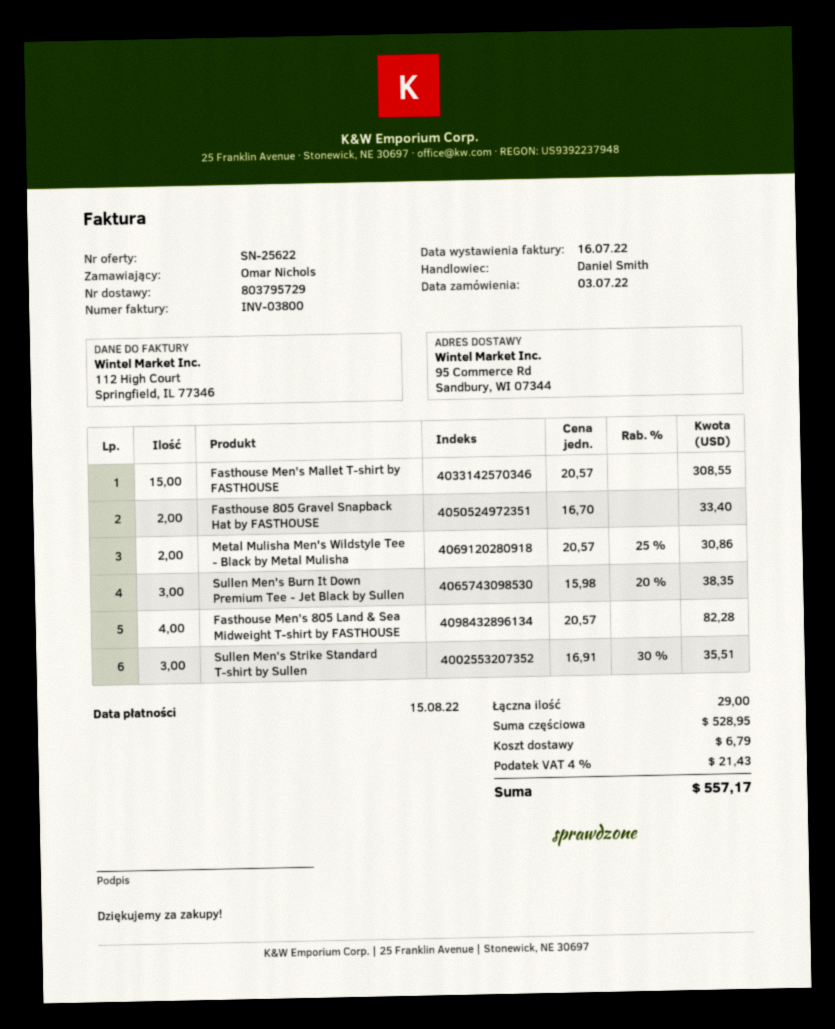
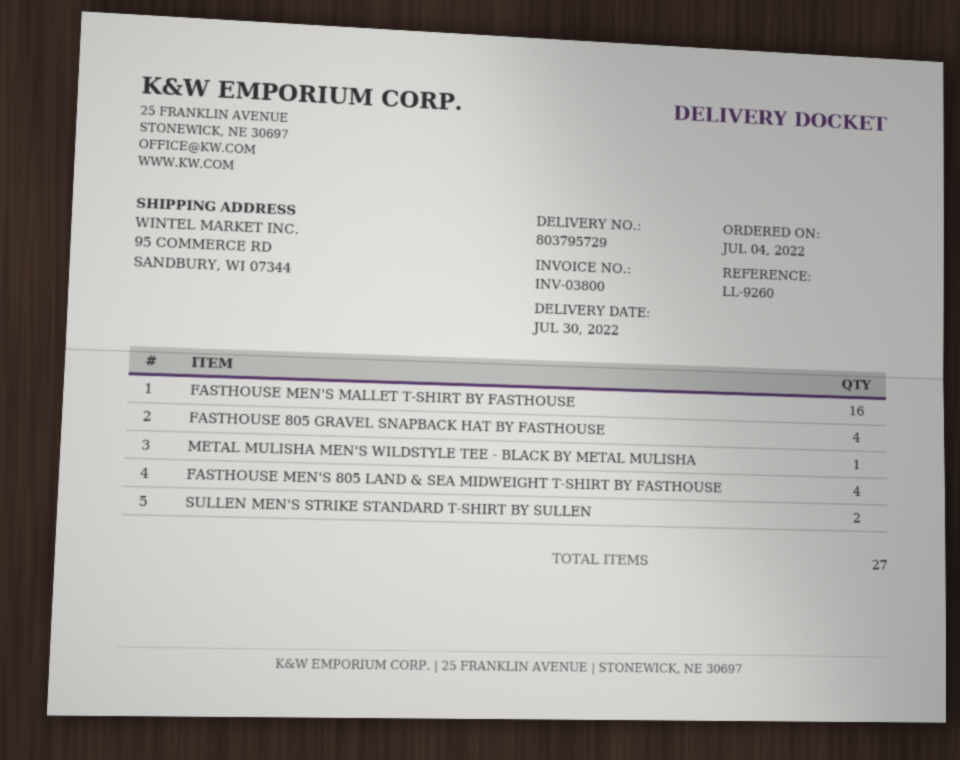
order date: 2022-07-03 -> 2022-07-04
Fasthouse Men's Mallet T-shirt by FASTHOUSE: 15 -> 16
Fasthouse 805 Gravel Snapback Hat by FASTHOUSE: 2 -> 4
Metal Mulisha Men's Wildstyle Tee - Black by Metal Mulisha: 2 -> 1
Sullen Men's Burn It Down Premium Tee - Jet Black by Sullen: 3 -> none
Sullen Men's Strike Standard T-shirt by Sullen: 3 -> 2
total quantity: 29 -> 27

